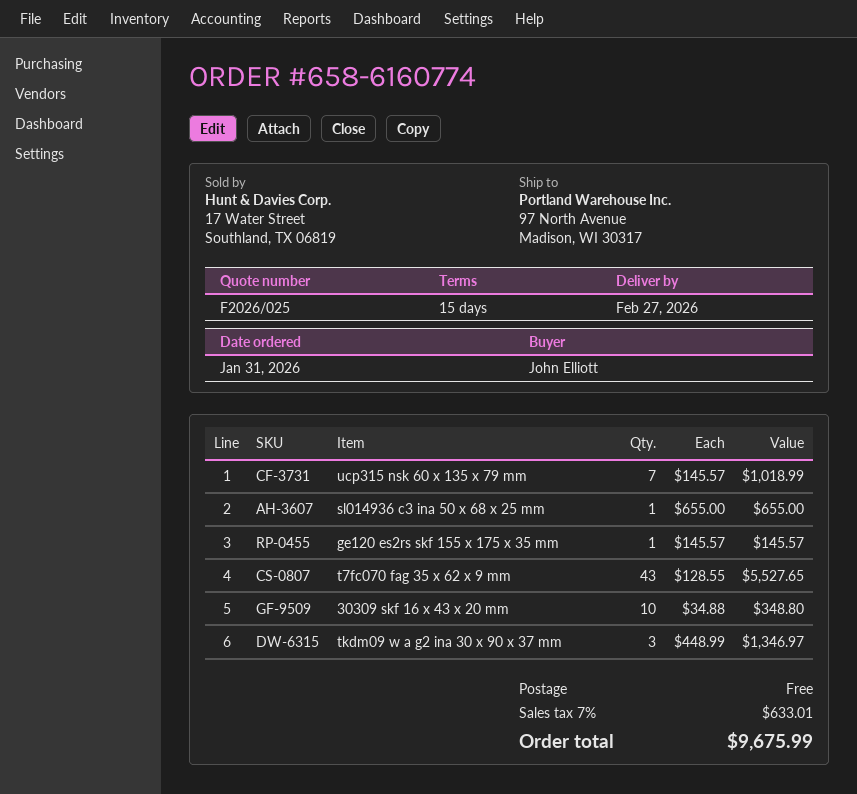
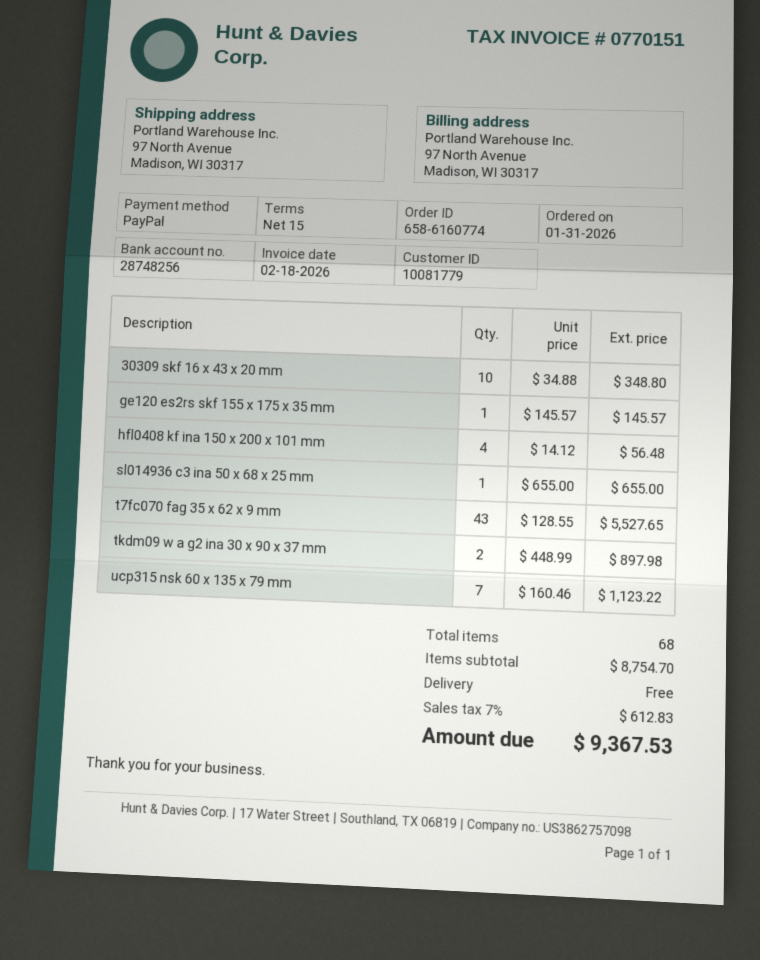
ucp315 nsk 60 x 135 x 79 mm: 7 x 145.57 = 1018.99 -> 7 x 160.46 = 1123.22
tkdm09 w a g2 ina 30 x 90 x 37 mm: 3 x 448.99 = 1346.97 -> 2 x 448.99 = 897.98
hfl0408 kf ina 150 x 200 x 101 mm: none -> 4 x 14.12 = 56.48
tax: 7% = 633.01 -> 7% = 612.83
total: 9675.99 -> 9367.53

